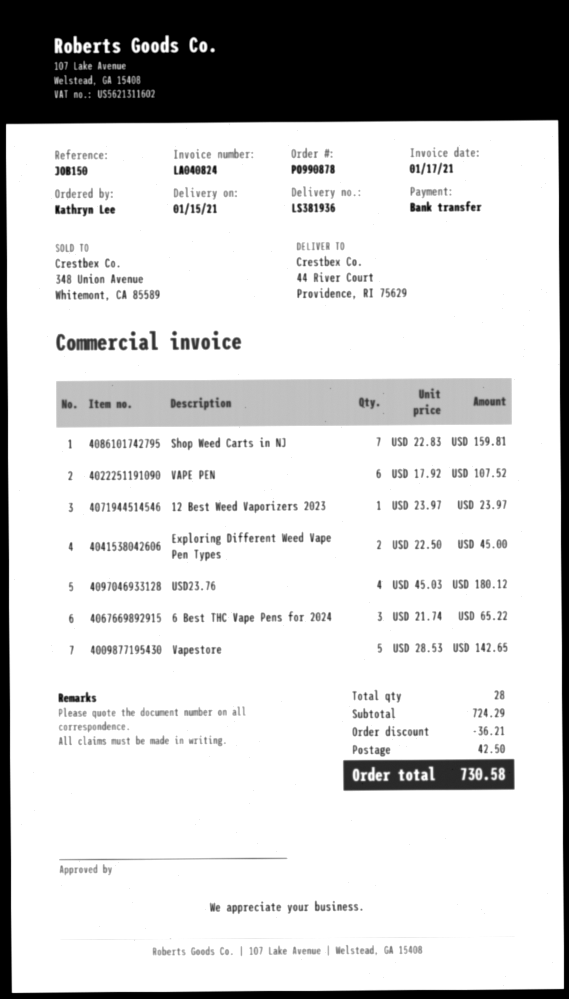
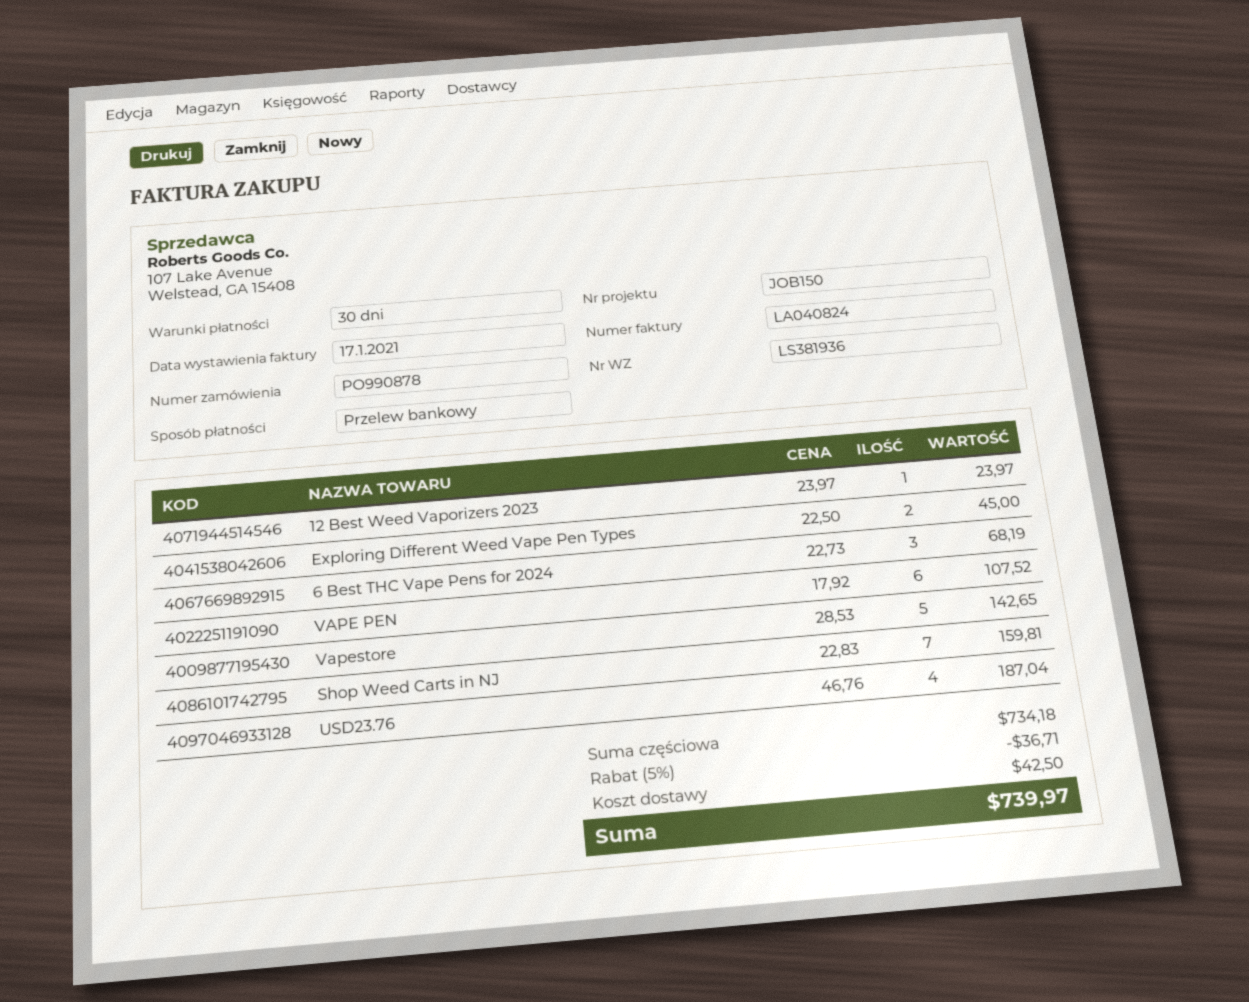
USD23.76: 4 x 45.03 = 180.12 -> 4 x 46.76 = 187.04
6 Best THC Vape Pens for 2024: 3 x 21.74 = 65.22 -> 3 x 22.73 = 68.19
subtotal: 724.29 -> 734.18
discount: 36.21 -> 36.71
total: 730.58 -> 739.97

